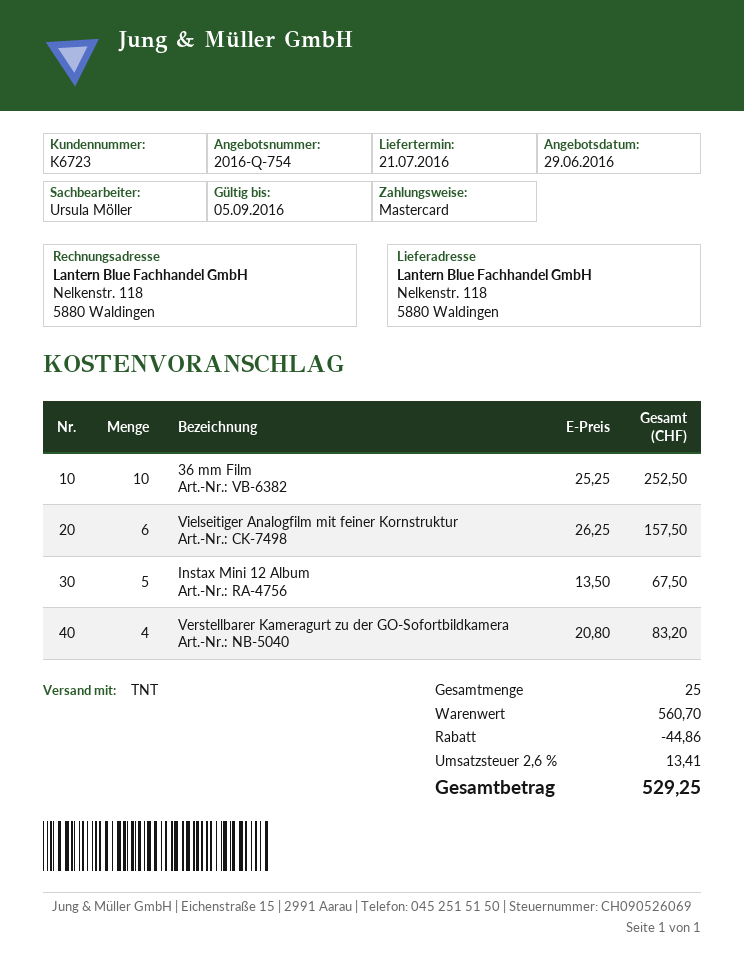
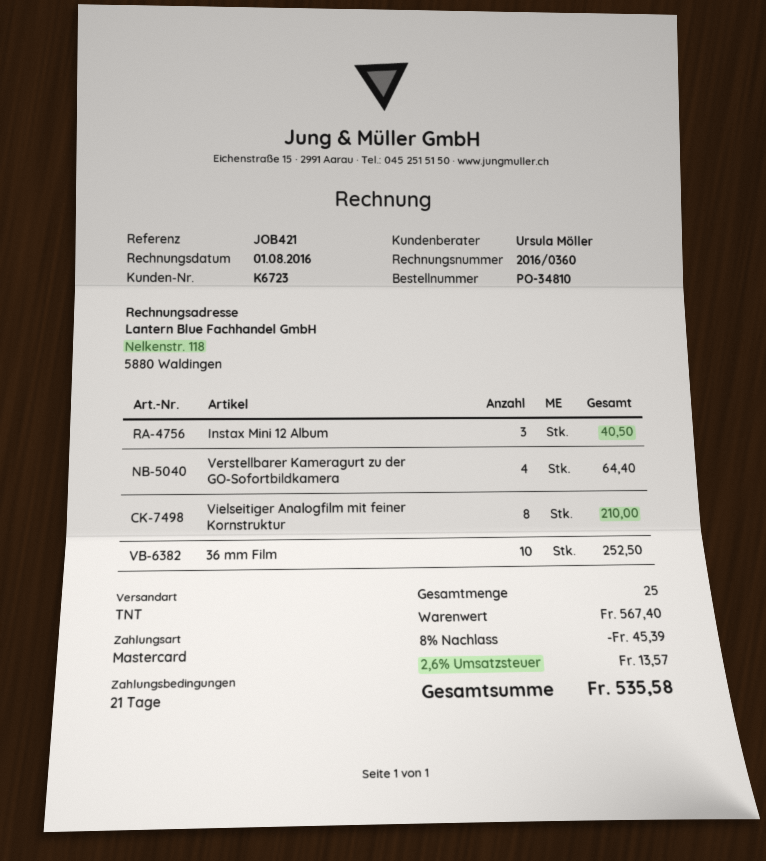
Vielseitiger Analogfilm mit feiner Kornstruktur: 6 for 157.50 -> 8 for 210.00
Instax Mini 12 Album: 5 for 67.50 -> 3 for 40.50
Verstellbarer Kameragurt zu der GO-Sofortbildkamera: 4 for 83.20 -> 4 for 64.40
subtotal: 560.70 -> 567.40
discount: 44.86 -> 45.39
tax: 2.6% = 13.41 -> 2.6% = 13.57
total: 529.25 -> 535.58

